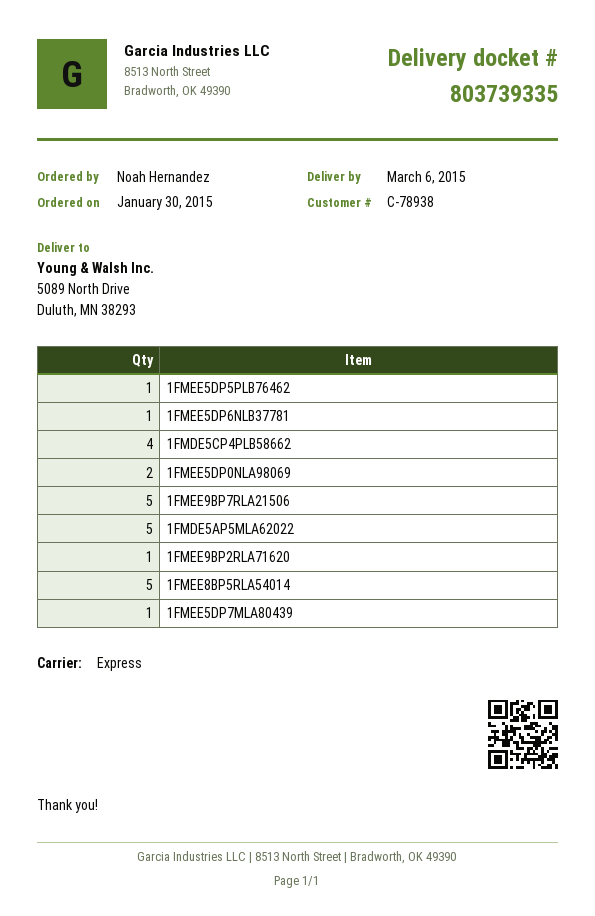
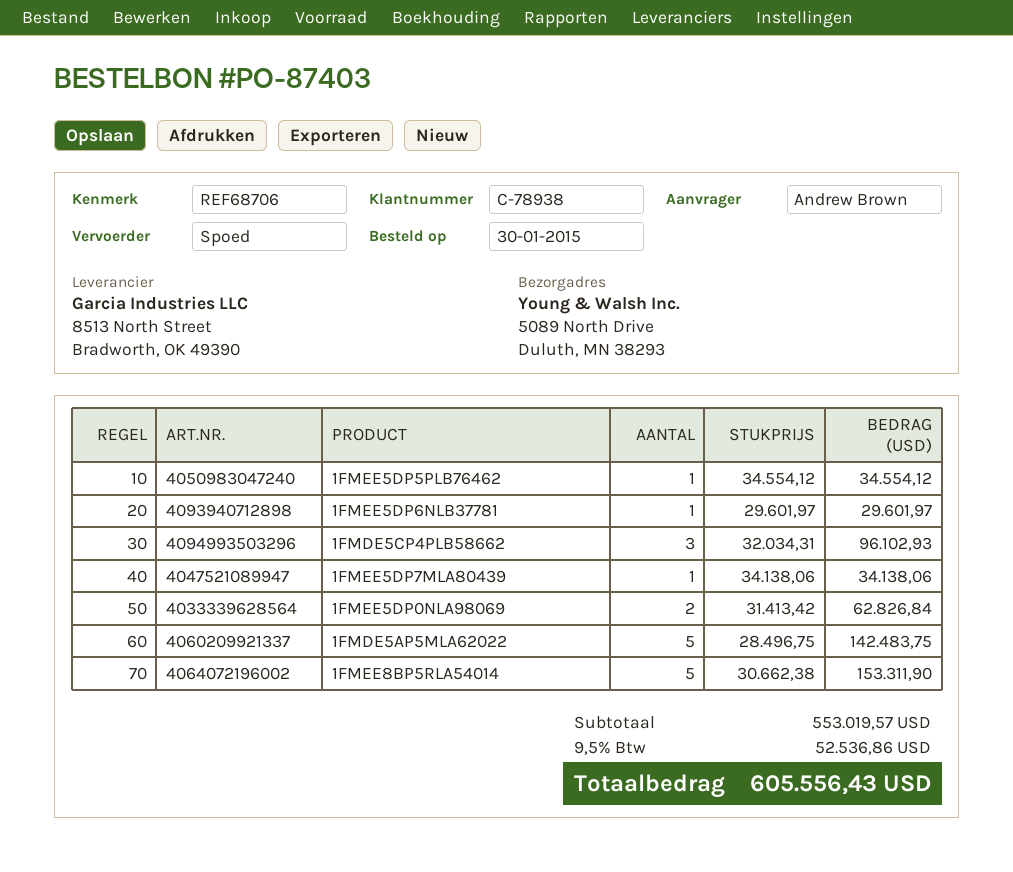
ordered by: Noah Hernandez -> Andrew Brown
1FMDE5CP4PLB58662: 4 -> 3
1FMEE9BP7RLA21506: 5 -> none
1FMEE9BP2RLA71620: 1 -> none

